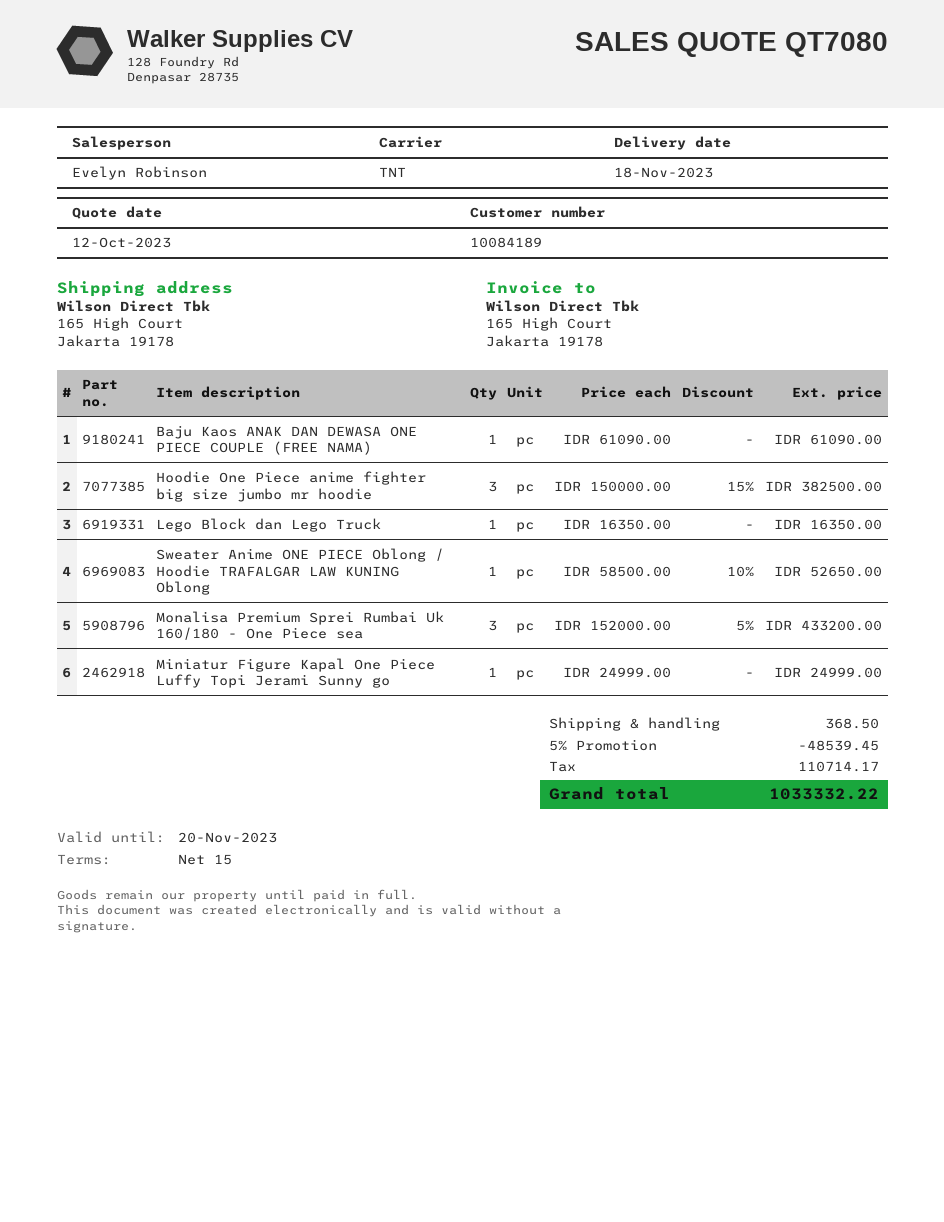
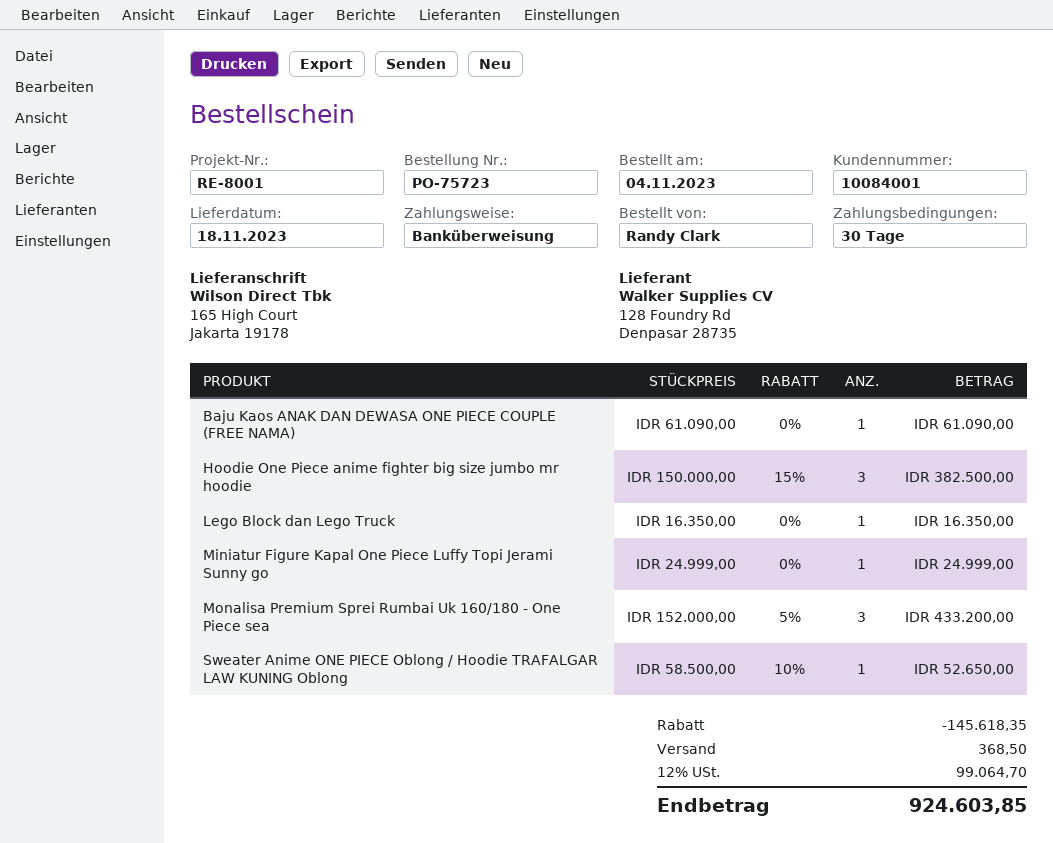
payment terms: 15 days -> 30 days
customer number: 10084189 -> 10084001
discount: 48539.45 -> 145618.35
tax: 110714.17 -> 99064.70
total: 1033332.22 -> 924603.85

